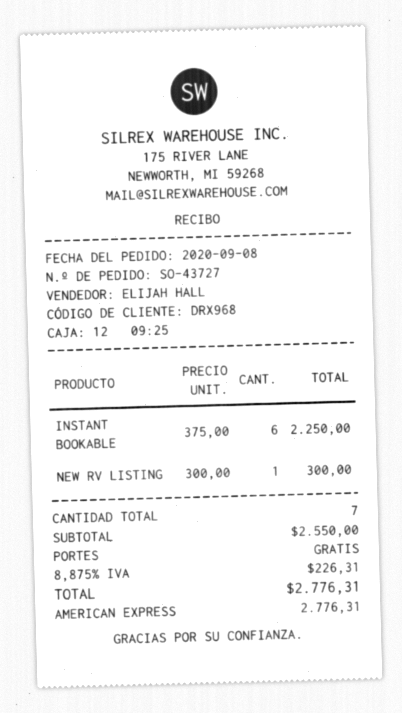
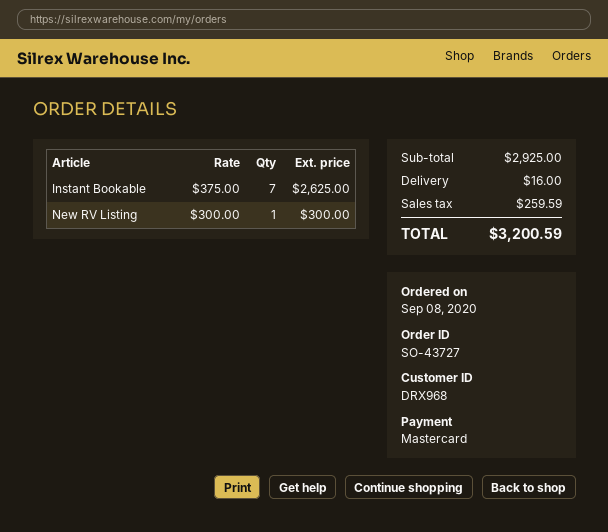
payment method: American Express -> Mastercard
INSTANT BOOKABLE: 6 x 375.00 = 2250.00 -> 7 x 375.00 = 2625.00
subtotal: 2550.00 -> 2925.00
shipping: 0.00 -> 16.00
tax: 226.31 -> 259.59
total: 2776.31 -> 3200.59

